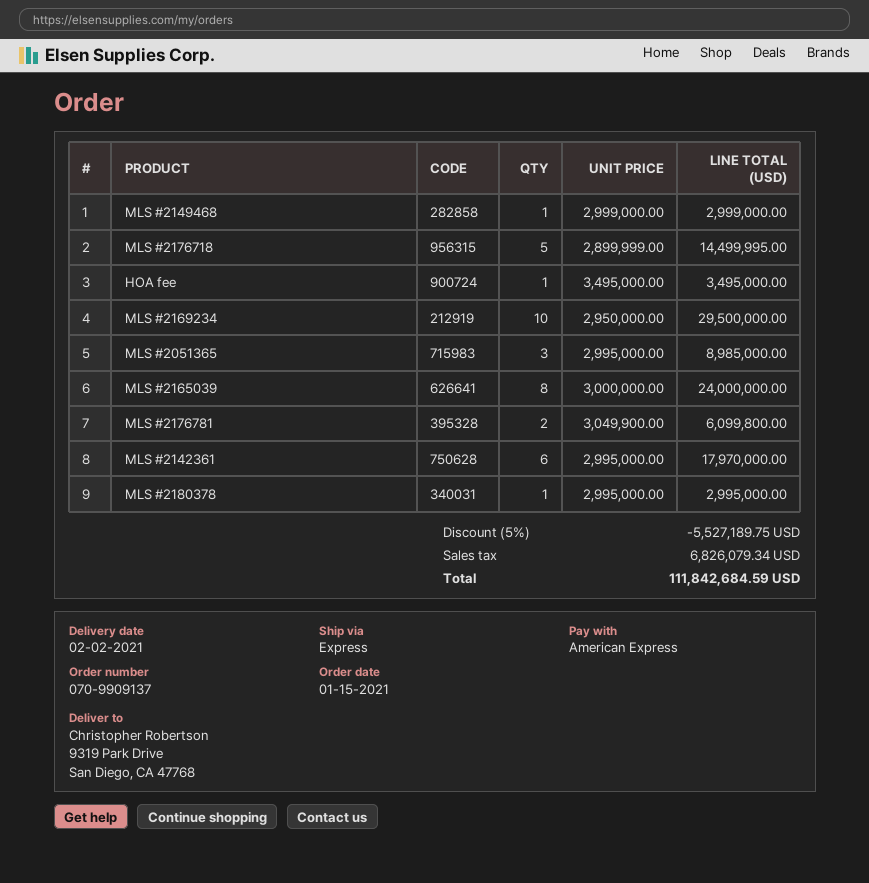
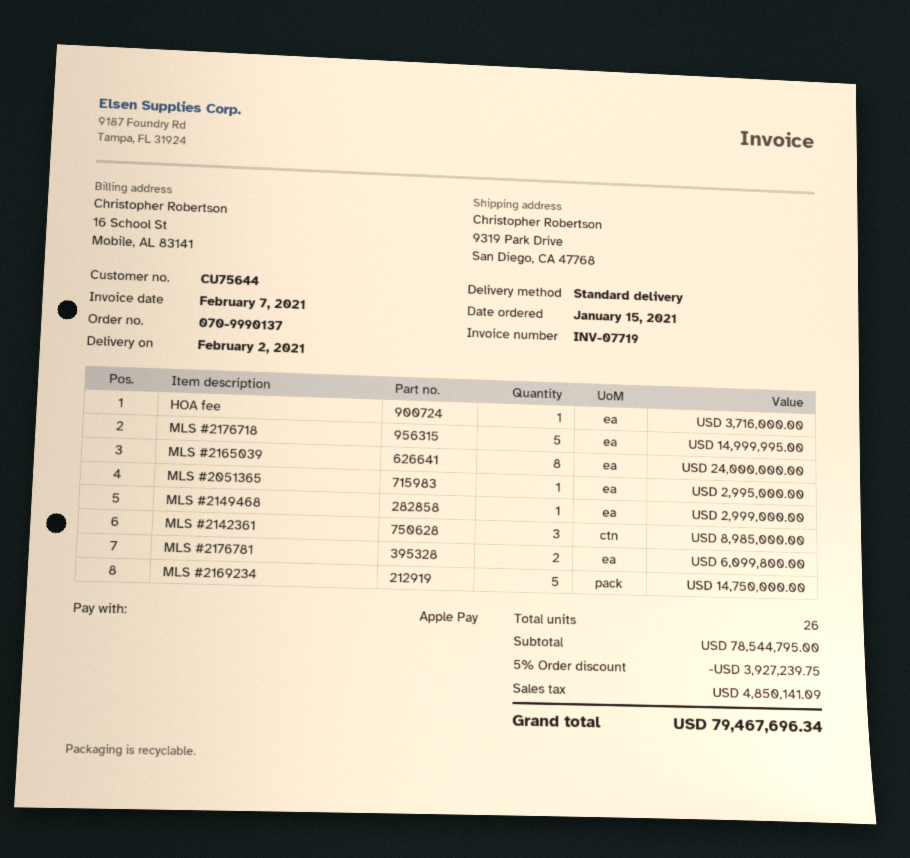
order number: 070-9909137 -> 070-9990137
payment method: American Express -> Apple Pay
shipping method: express -> standard
MLS #2176718: 5 for 14499995.00 -> 5 for 14999995.00
HOA fee: 1 for 3495000.00 -> 1 for 3716000.00
MLS #2169234: 10 for 29500000.00 -> 5 for 14750000.00
MLS #2051365: 3 for 8985000.00 -> 1 for 2995000.00
MLS #2142361: 6 for 17970000.00 -> 3 for 8985000.00
MLS #2180378: 1 for 2995000.00 -> none
discount: 5% = 5527189.75 -> 5% = 3927239.75
tax: 6826079.34 -> 4850141.09
total: 111842684.59 -> 79467696.34

